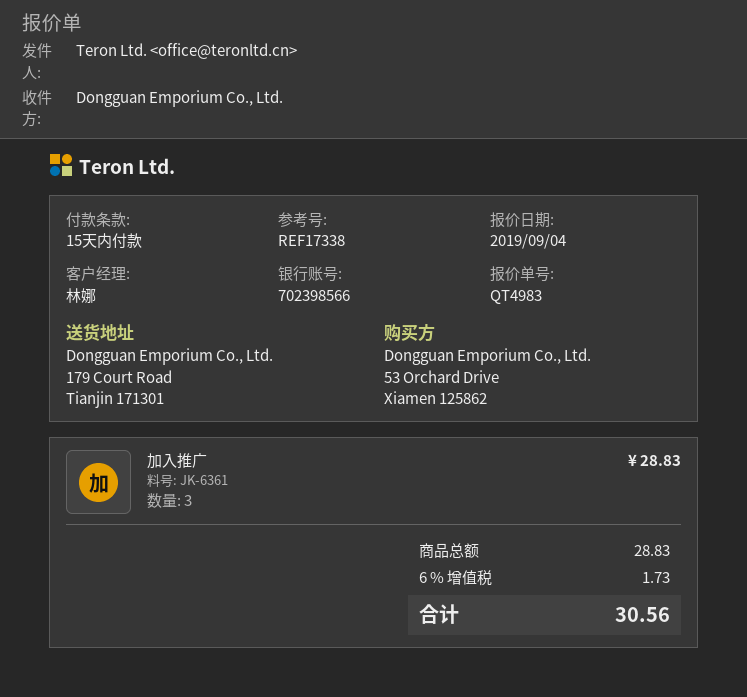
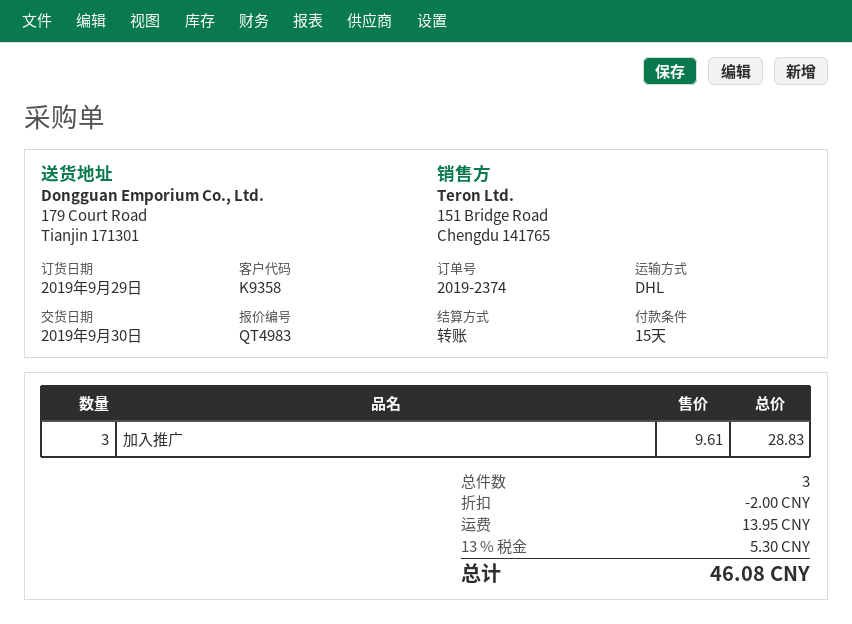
discount: none -> 2.00
shipping: none -> 13.95
tax: 6% = 1.73 -> 13% = 5.30
total: 30.56 -> 46.08

